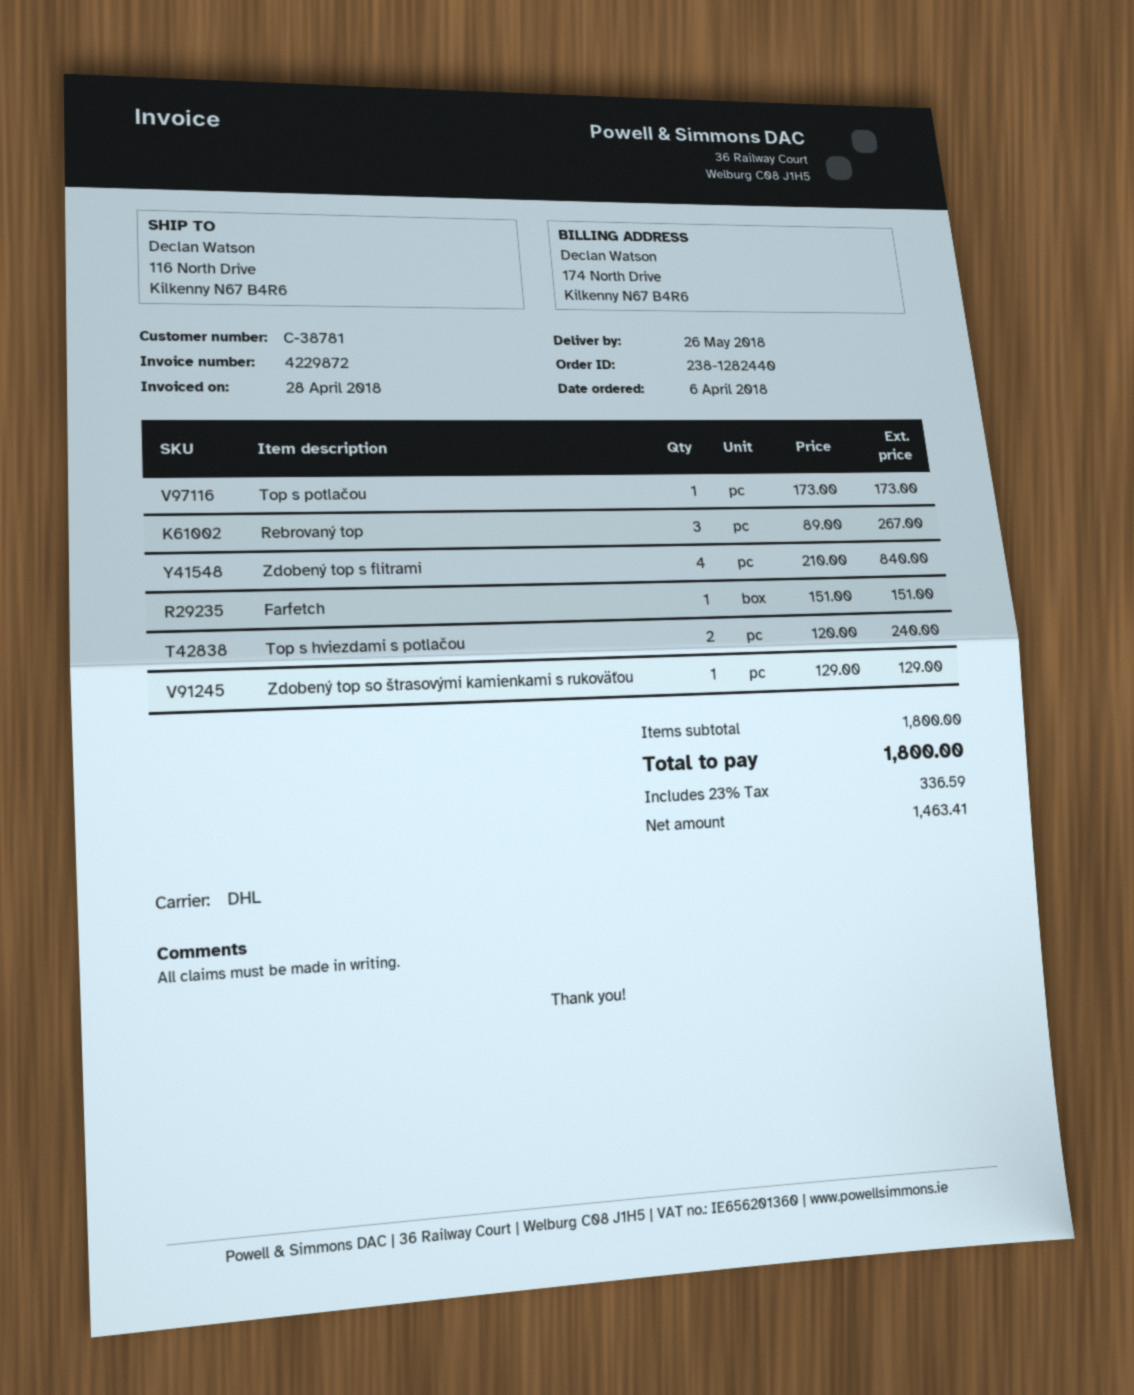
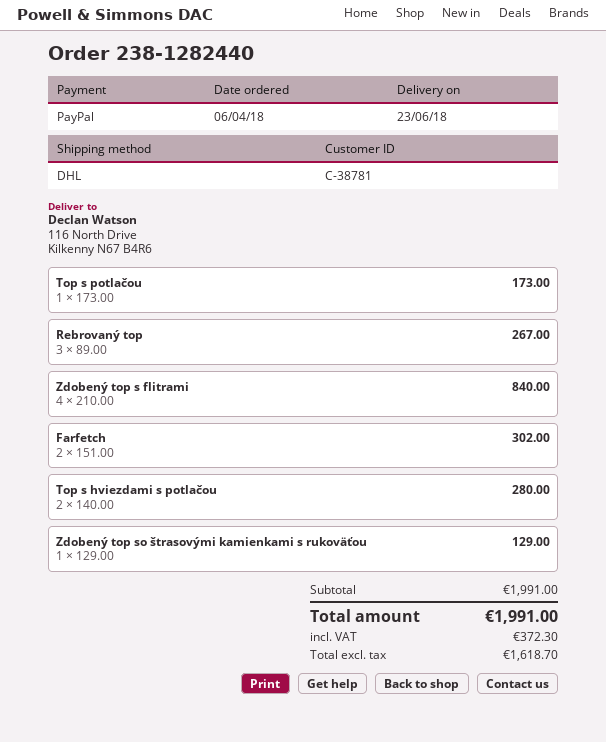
delivery date: 2018-05-26 -> 2018-06-23
Farfetch: 1 x 151.00 = 151.00 -> 2 x 151.00 = 302.00
Top s hviezdami s potlačou: 2 x 120.00 = 240.00 -> 2 x 140.00 = 280.00
subtotal: 1800.00 -> 1991.00
net: 1463.41 -> 1618.70
tax: 336.59 -> 372.30
total: 1800.00 -> 1991.00

